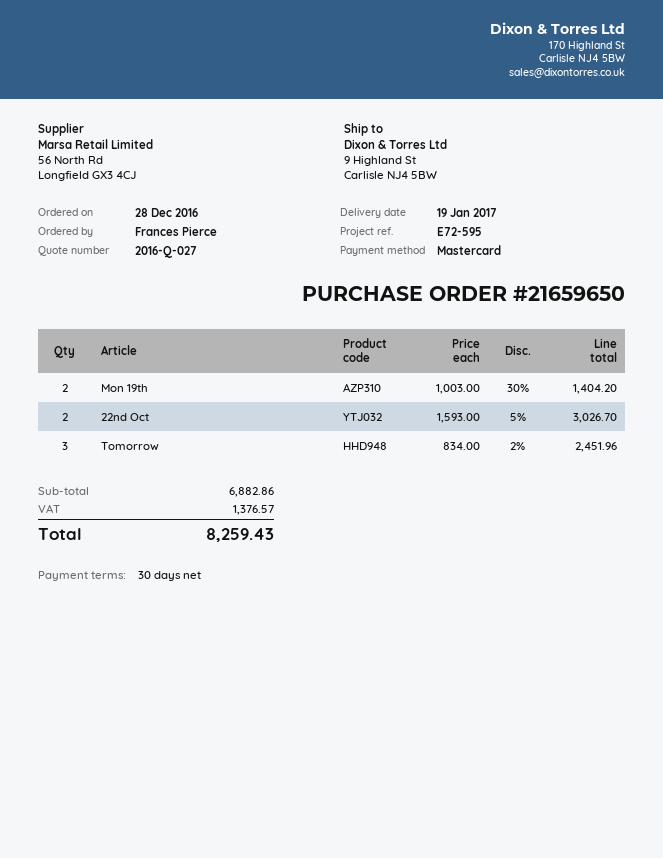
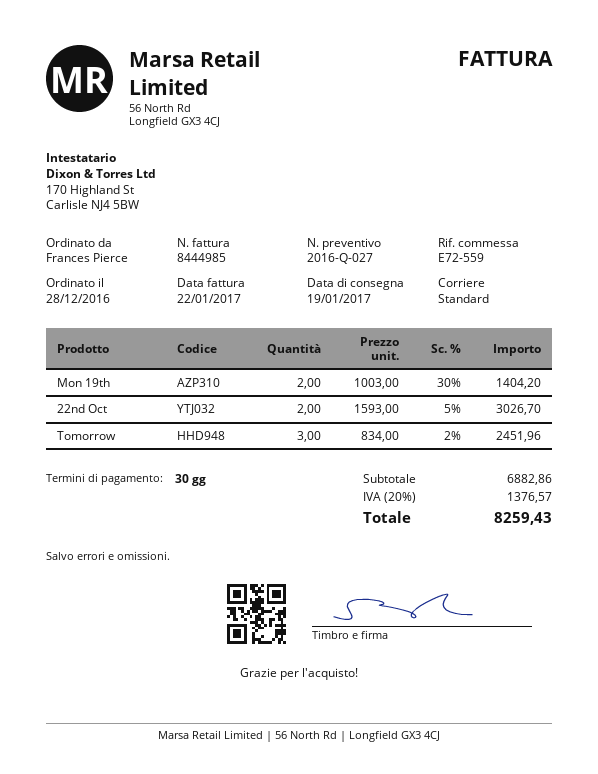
reference: E72-595 -> E72-559

